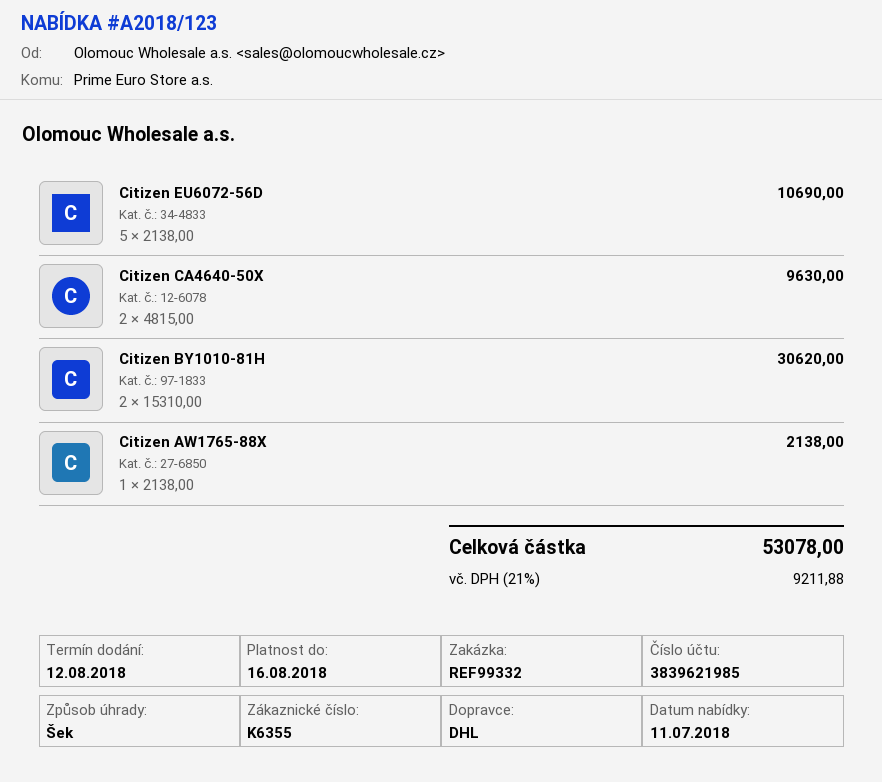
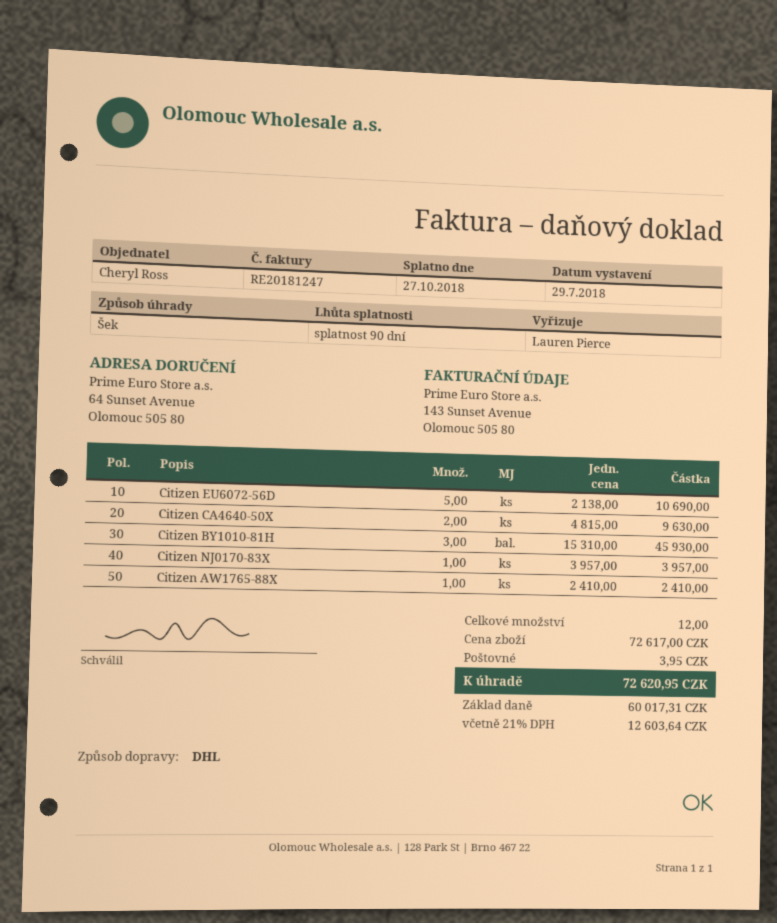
Citizen BY1010-81H: 2 x 15310.00 = 30620.00 -> 3 x 15310.00 = 45930.00
Citizen AW1765-88X: 1 x 2138.00 = 2138.00 -> 1 x 2410.00 = 2410.00
Citizen NJ0170-83X: none -> 1 x 3957.00 = 3957.00
shipping: none -> 3.95
tax: 21% = 9211.88 -> 21% = 12603.64
total: 53078.00 -> 72620.95

